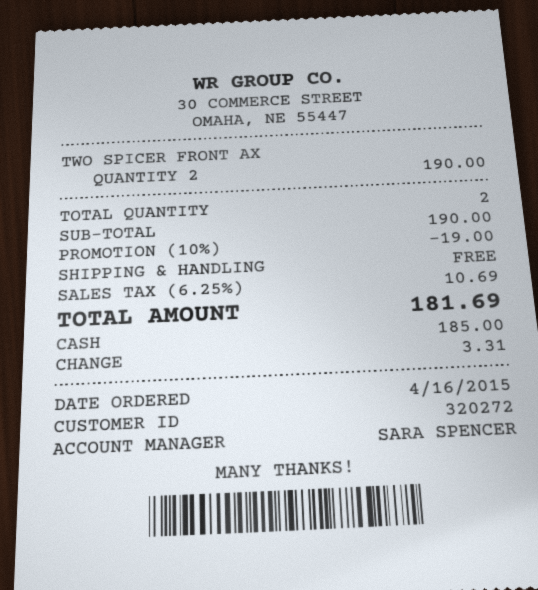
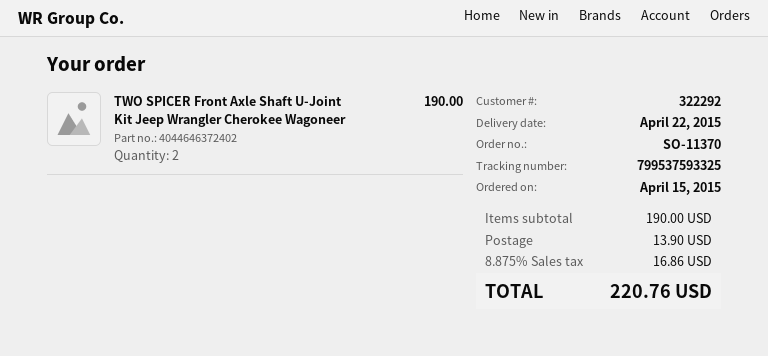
order date: 2015-04-16 -> 2015-04-15
customer number: 320272 -> 322292
discount: 10% = 19.00 -> none
shipping: 0.00 -> 13.90
tax: 6.25% = 10.69 -> 8.875% = 16.86
total: 181.69 -> 220.76

